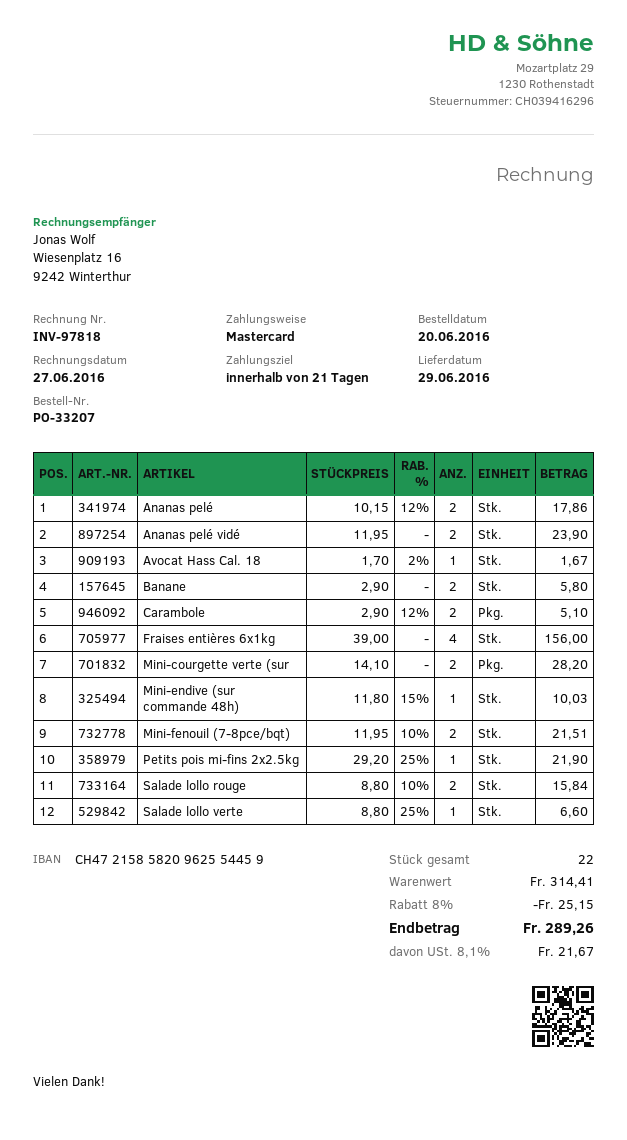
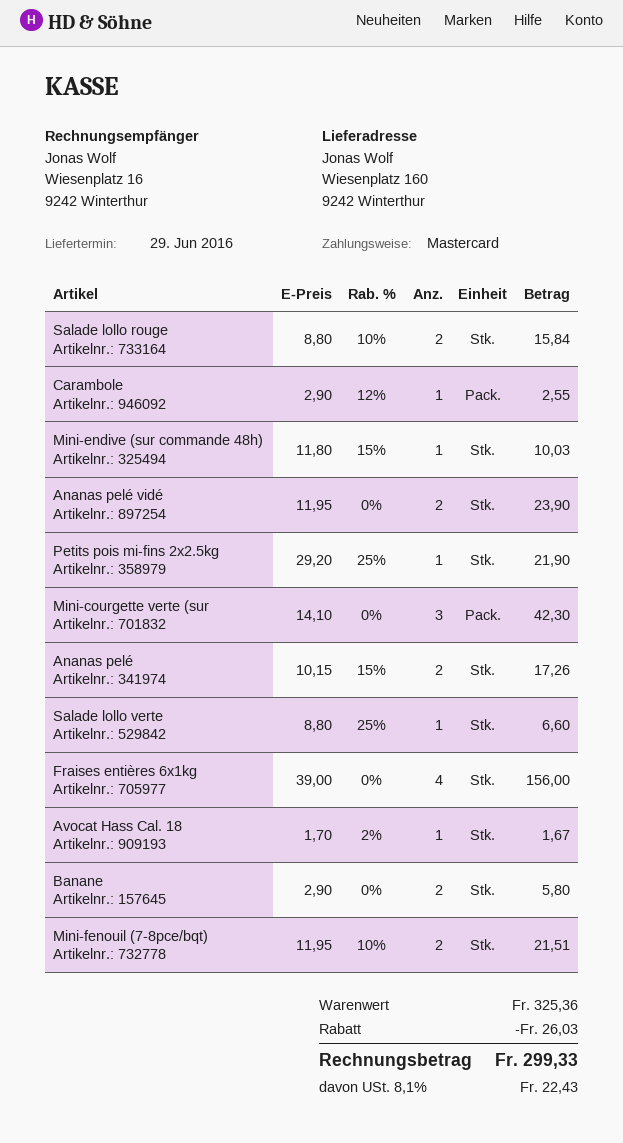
Ananas pelé: 2 x 10.15 - 12% = 17.86 -> 2 x 10.15 - 15% = 17.26
Carambole: 2 x 2.90 - 12% = 5.10 -> 1 x 2.90 - 12% = 2.55
Mini-courgette verte (sur: 2 x 14.10 = 28.20 -> 3 x 14.10 = 42.30
subtotal: 314.41 -> 325.36
discount: 25.15 -> 26.03
tax: 8.1% = 21.67 -> 8.1% = 22.43
total: 289.26 -> 299.33

